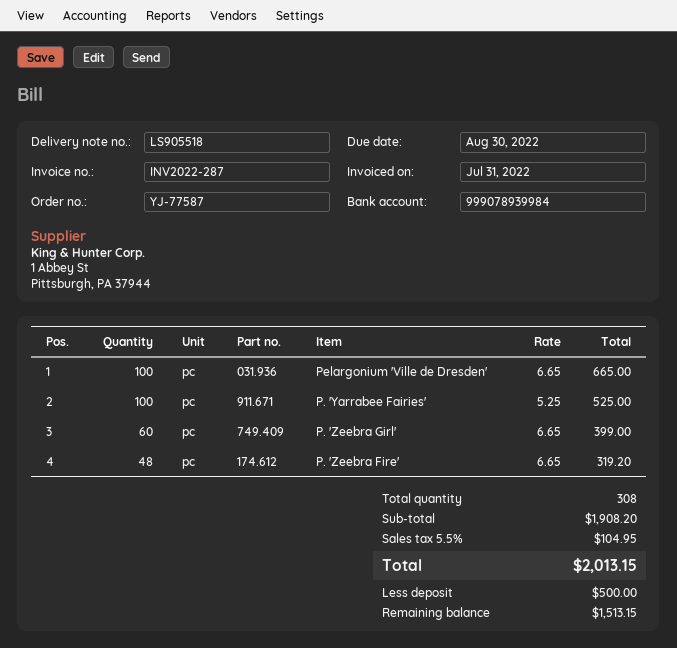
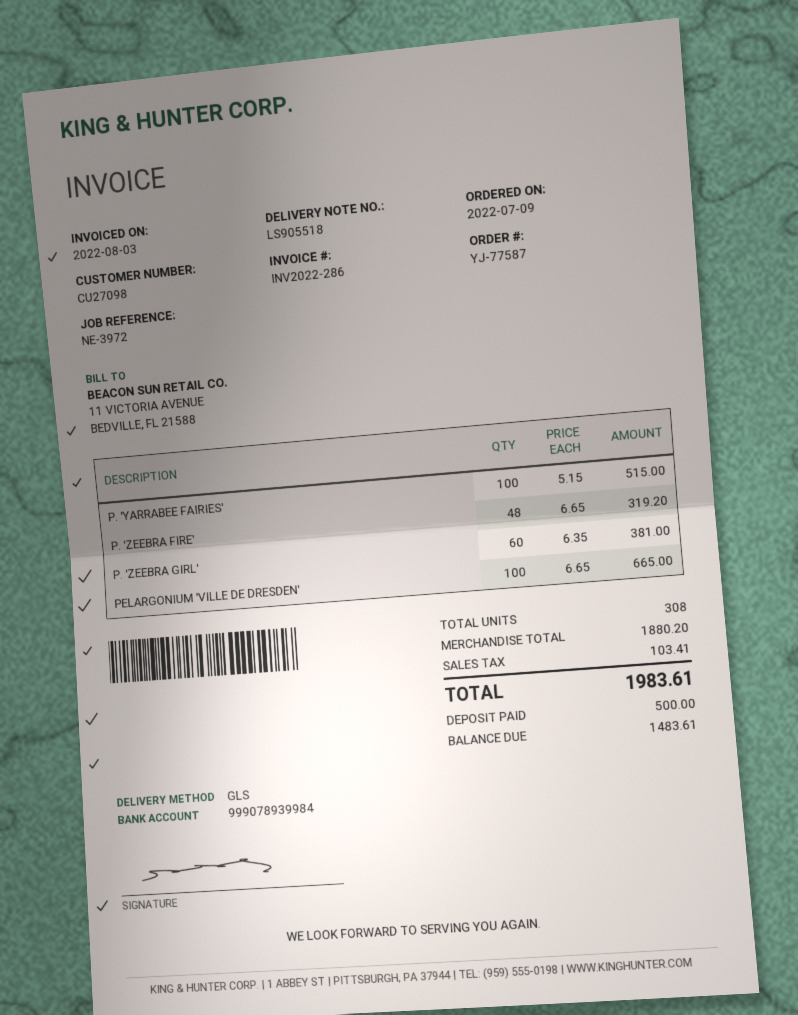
invoice number: INV2022-287 -> INV2022-286
invoice date: 2022-07-31 -> 2022-08-03
P. 'Yarrabee Fairies': 100 x 5.25 = 525.00 -> 100 x 5.15 = 515.00
P. 'Zeebra Girl': 60 x 6.65 = 399.00 -> 60 x 6.35 = 381.00
subtotal: 1908.20 -> 1880.20
tax: 104.95 -> 103.41
total: 2013.15 -> 1983.61
balance: 1513.15 -> 1483.61

